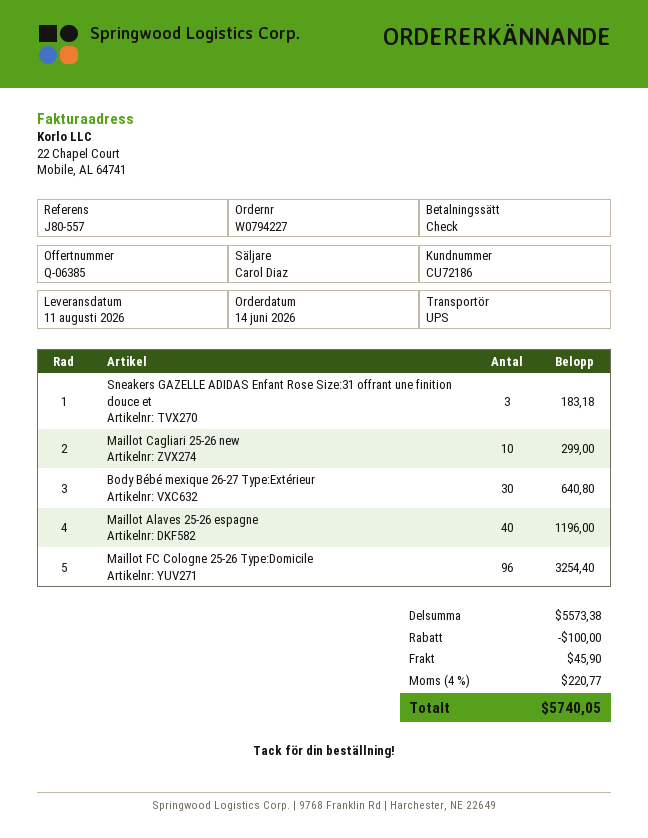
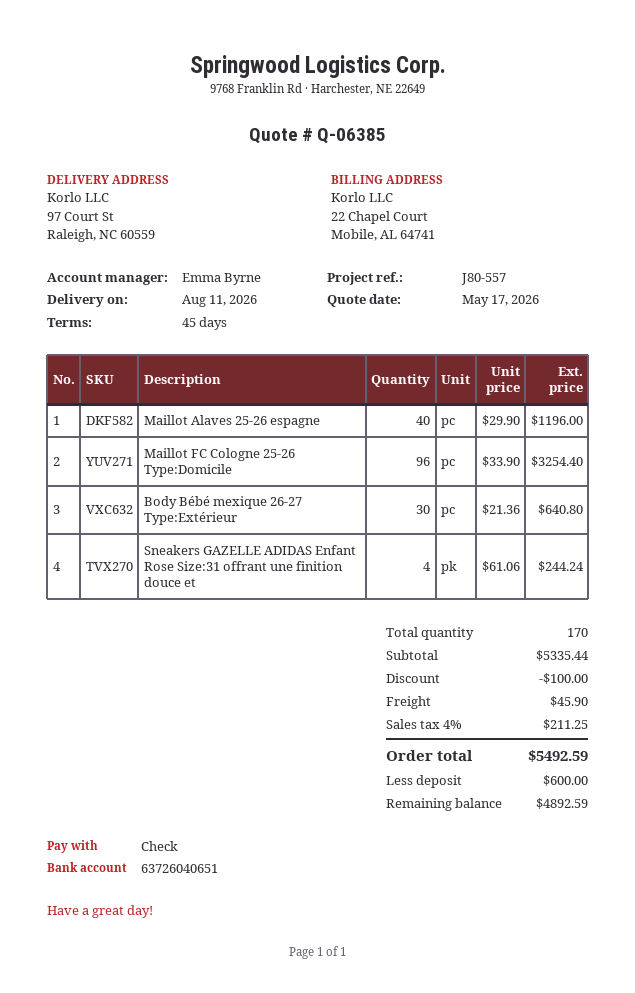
sales rep: Carol Diaz -> Emma Byrne
Sneakers GAZELLE ADIDAS Enfant Rose Size:31 offrant une finition douce et: 3 for 183.18 -> 4 for 244.24
Maillot Cagliari 25-26 new: 10 for 299.00 -> none
subtotal: 5573.38 -> 5335.44
tax: 4% = 220.77 -> 4% = 211.25
total: 5740.05 -> 5492.59

